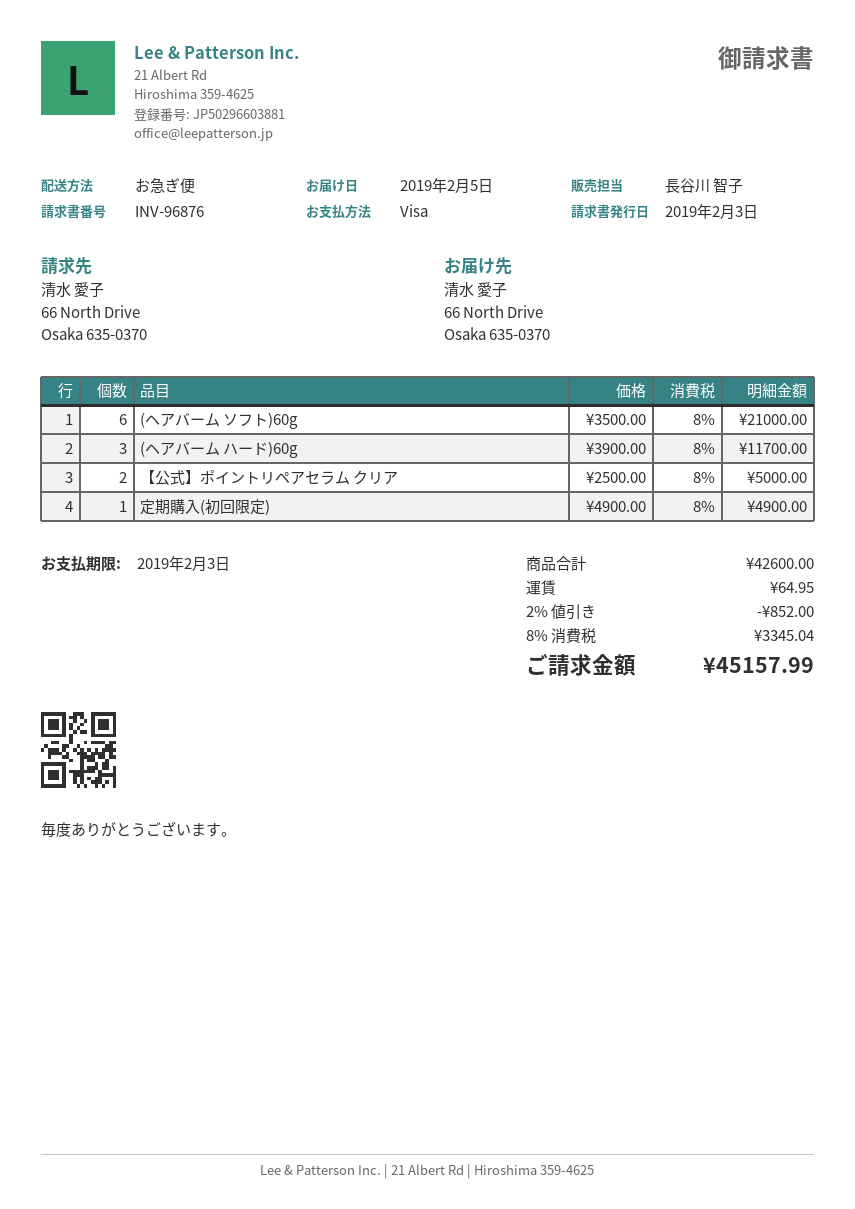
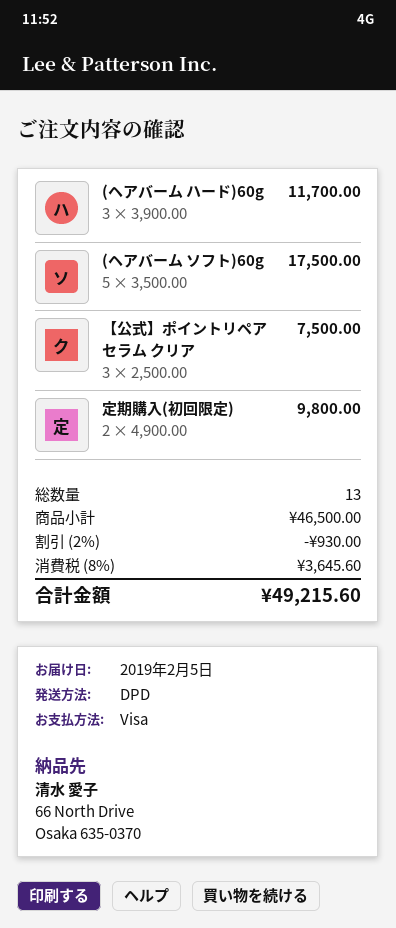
shipping method: express -> DPD
(ヘアバーム ソフト)60g: 6 x 3500.00 = 21000.00 -> 5 x 3500.00 = 17500.00
【公式】ポイントリペアセラム クリア: 2 x 2500.00 = 5000.00 -> 3 x 2500.00 = 7500.00
定期購入(初回限定): 1 x 4900.00 = 4900.00 -> 2 x 4900.00 = 9800.00
subtotal: 42600.00 -> 46500.00
discount: 2% = 852.00 -> 2% = 930.00
shipping: 64.95 -> none
tax: 8% = 3345.04 -> 8% = 3645.60
total: 45157.99 -> 49215.60

